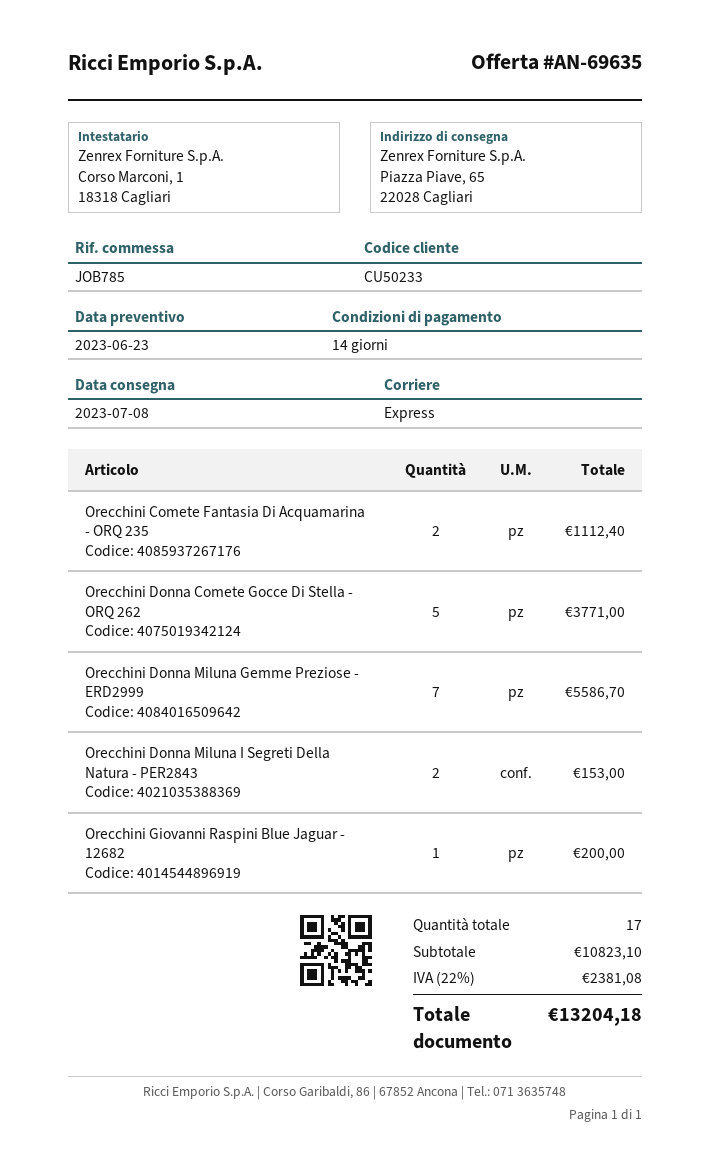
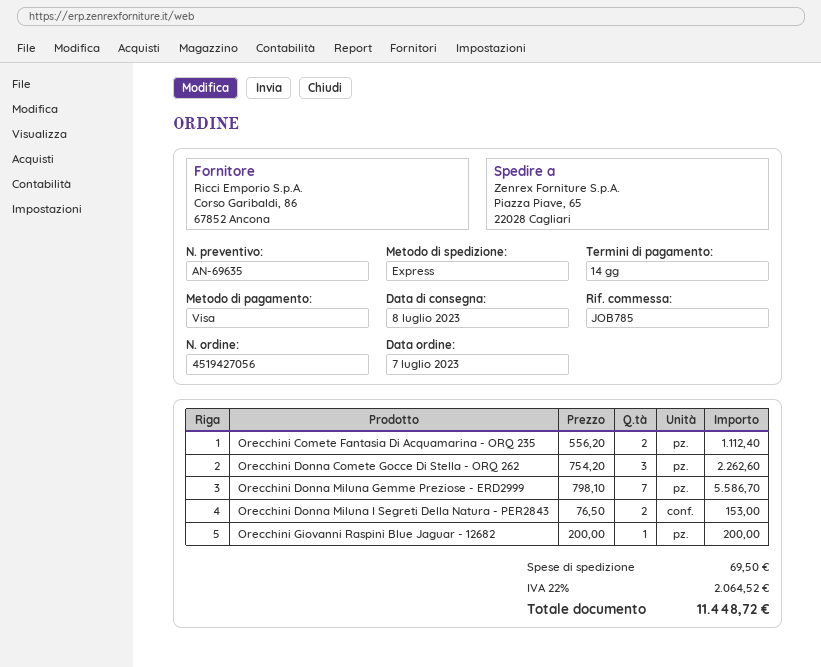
Orecchini Donna Comete Gocce Di Stella - ORQ 262: 5 for 3771.00 -> 3 for 2262.60
shipping: none -> 69.50
tax: 22% = 2381.08 -> 22% = 2064.52
total: 13204.18 -> 11448.72

